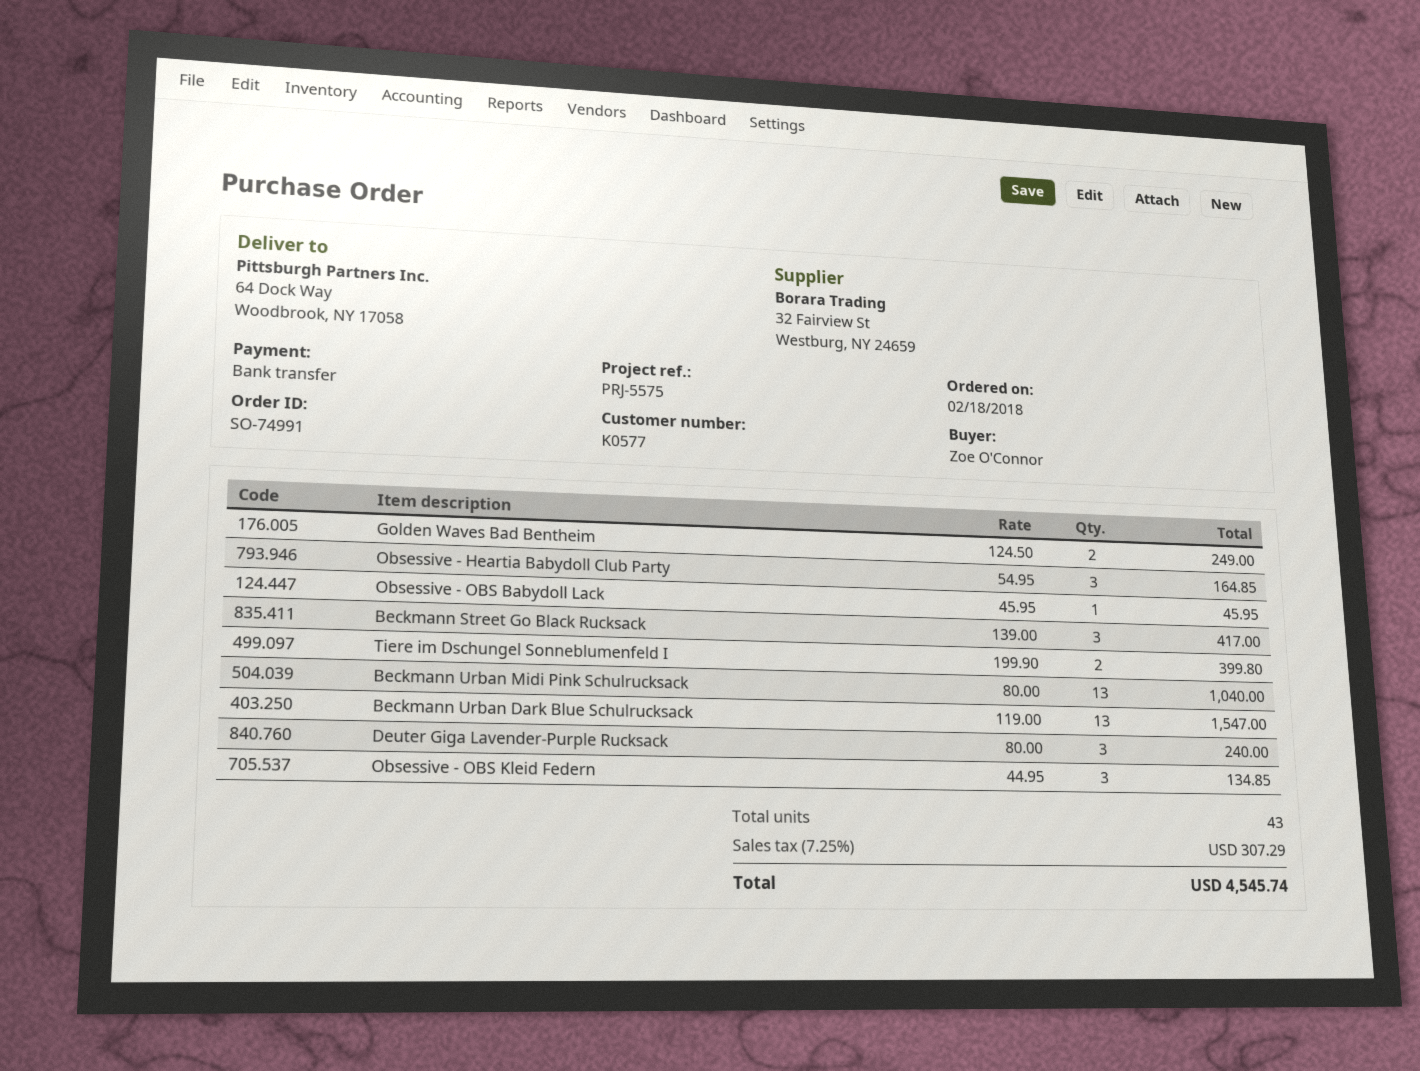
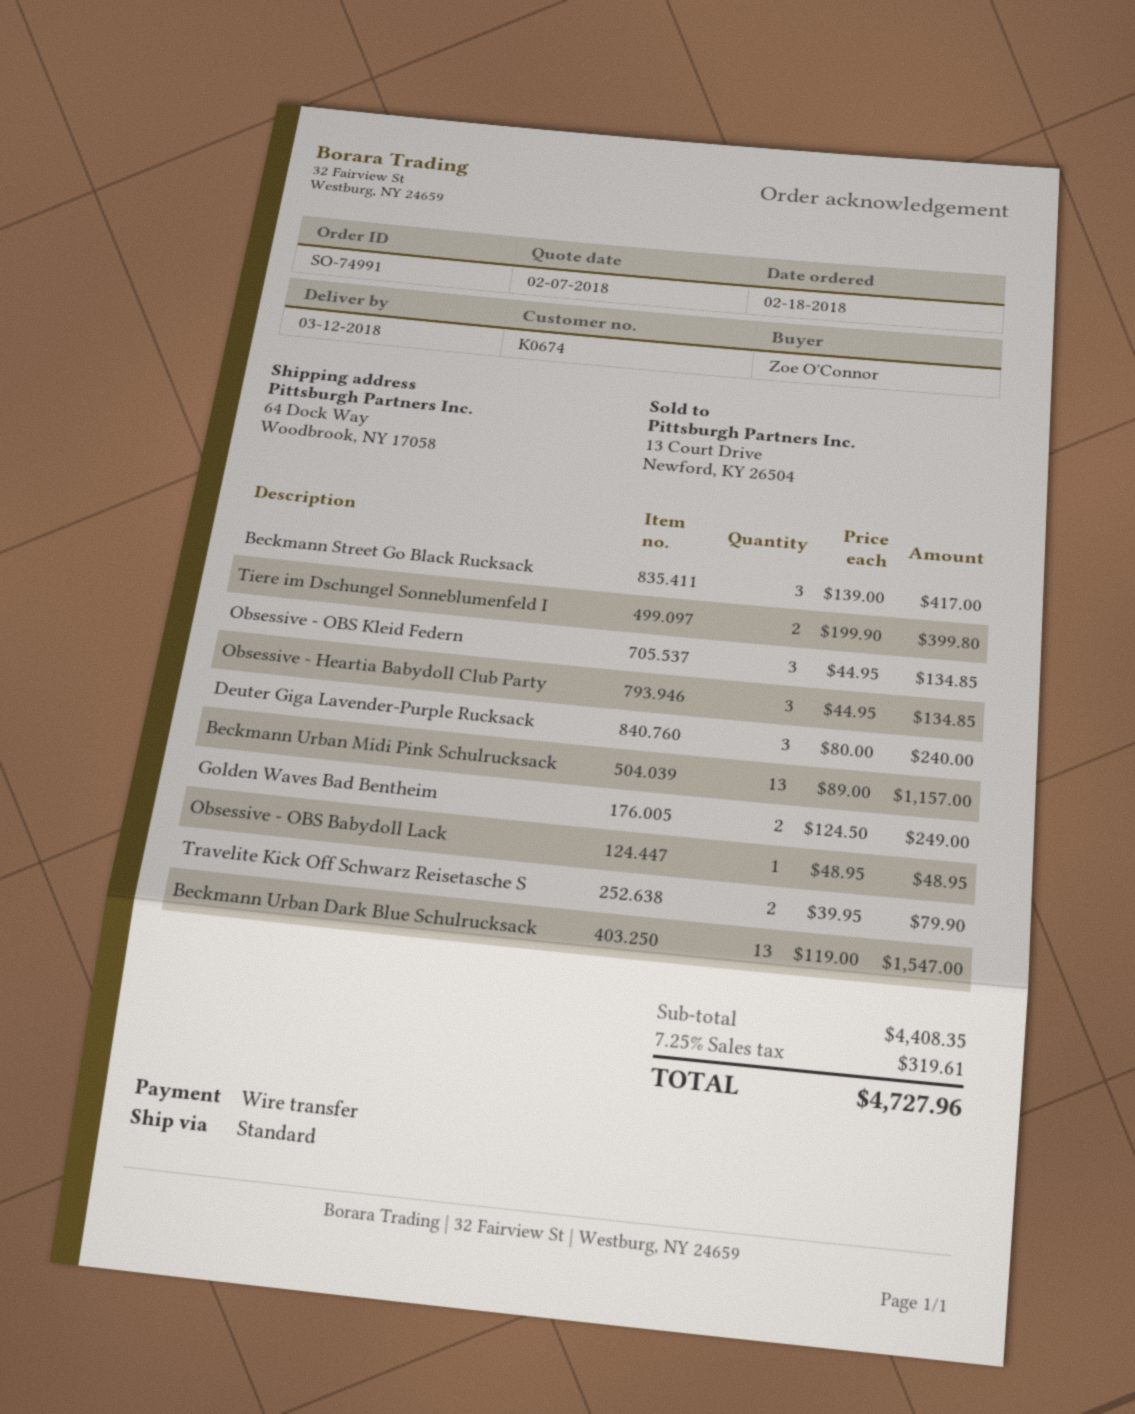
customer number: K0577 -> K0674
Obsessive - Heartia Babydoll Club Party: 3 x 54.95 = 164.85 -> 3 x 44.95 = 134.85
Obsessive - OBS Babydoll Lack: 1 x 45.95 = 45.95 -> 1 x 48.95 = 48.95
Beckmann Urban Midi Pink Schulrucksack: 13 x 80.00 = 1040.00 -> 13 x 89.00 = 1157.00
Travelite Kick Off Schwarz Reisetasche S: none -> 2 x 39.95 = 79.90
tax: 7.25% = 307.29 -> 7.25% = 319.61
total: 4545.74 -> 4727.96

